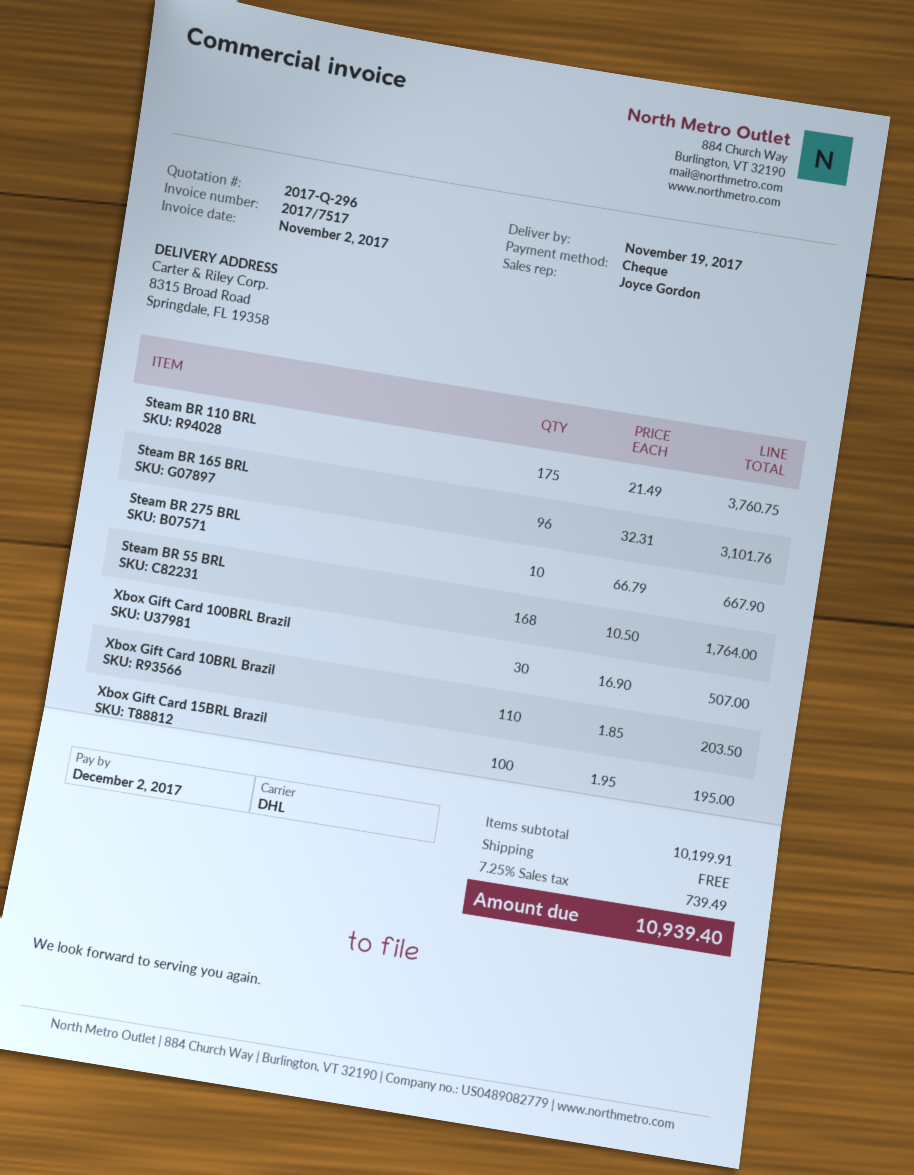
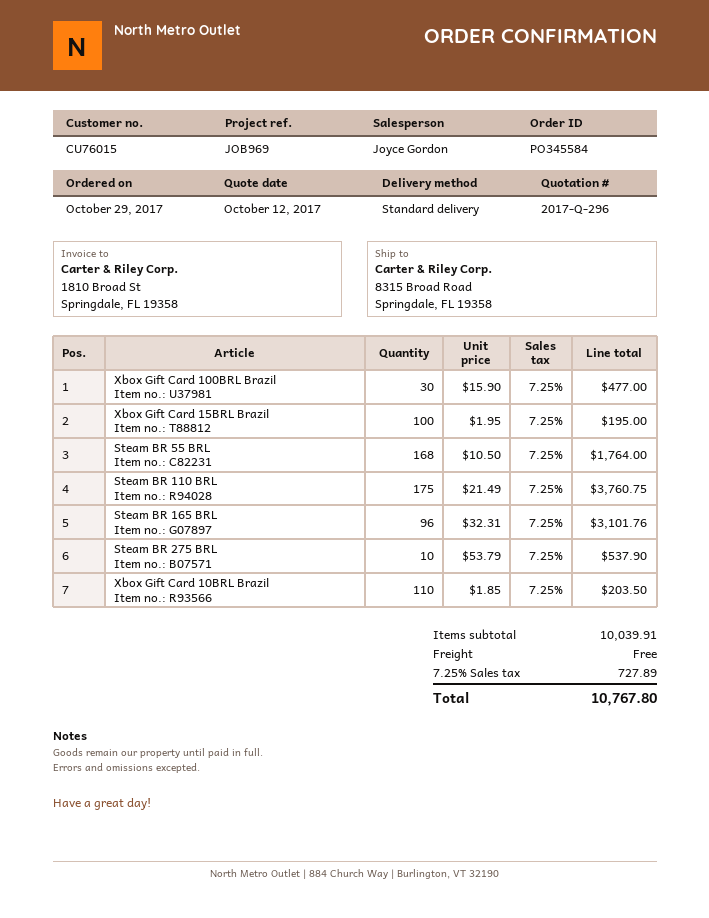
shipping method: DHL -> standard
Steam BR 275 BRL: 10 x 66.79 = 667.90 -> 10 x 53.79 = 537.90
Xbox Gift Card 100BRL Brazil: 30 x 16.90 = 507.00 -> 30 x 15.90 = 477.00
subtotal: 10199.91 -> 10039.91
tax: 7.25% = 739.49 -> 7.25% = 727.89
total: 10939.40 -> 10767.80

